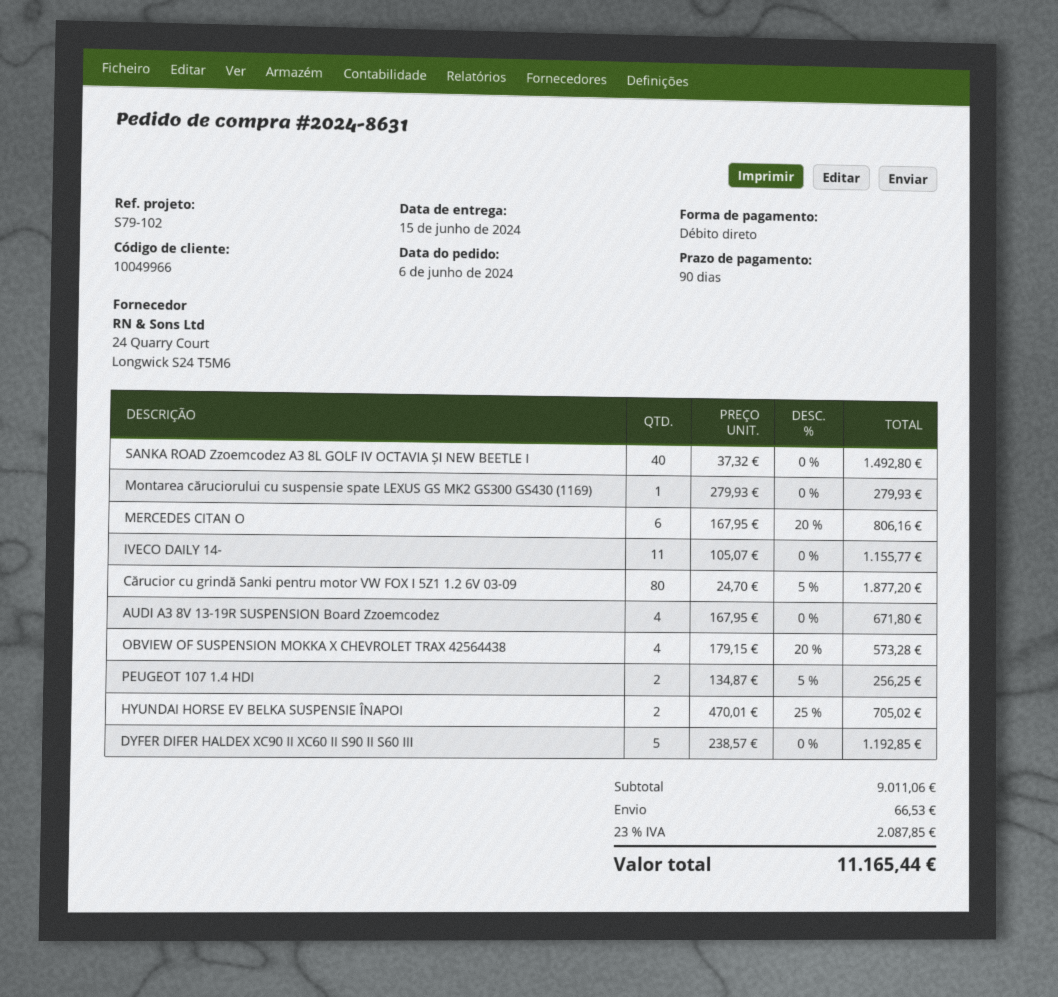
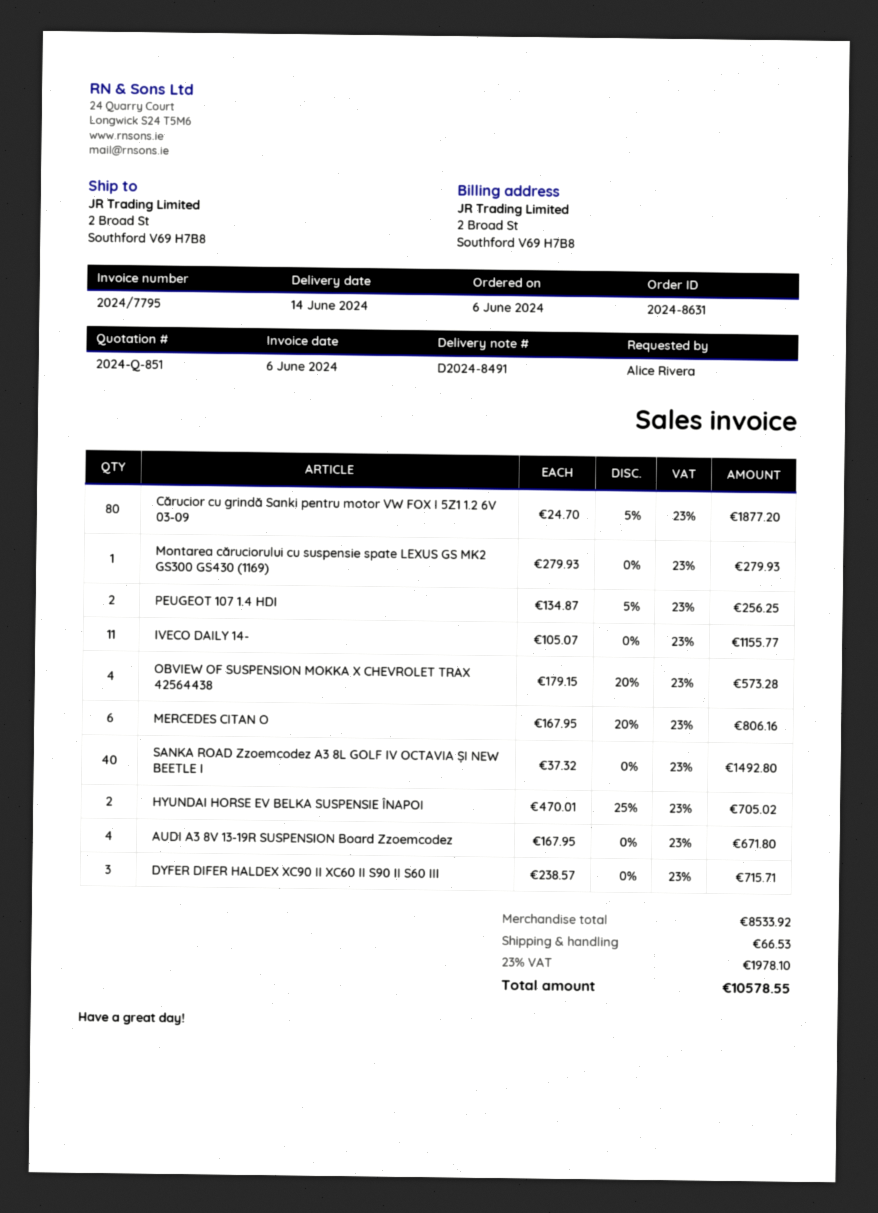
delivery date: 2024-06-15 -> 2024-06-14
DYFER DIFER HALDEX XC90 II XC60 II S90 II S60 III: 5 x 238.57 = 1192.85 -> 3 x 238.57 = 715.71
subtotal: 9011.06 -> 8533.92
tax: 23% = 2087.85 -> 23% = 1978.10
total: 11165.44 -> 10578.55

